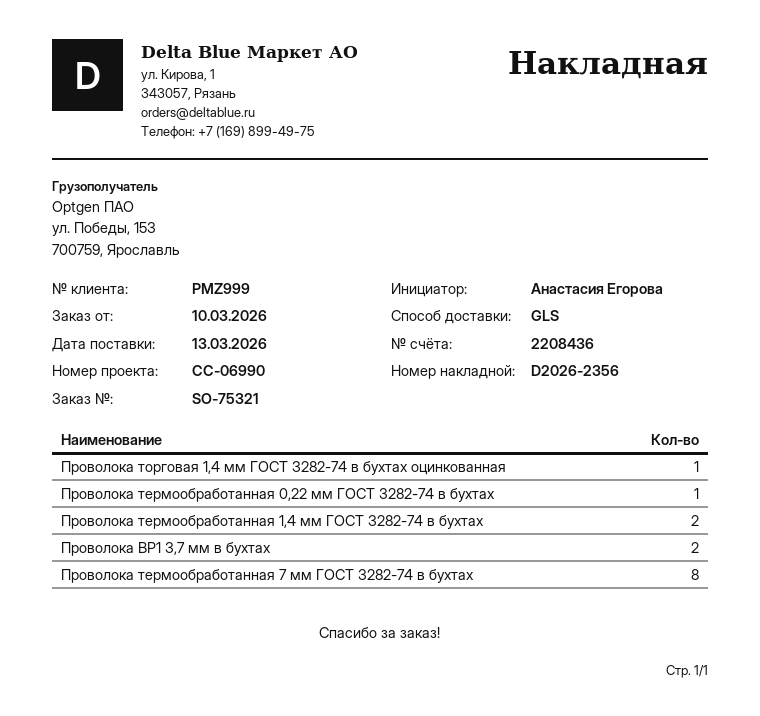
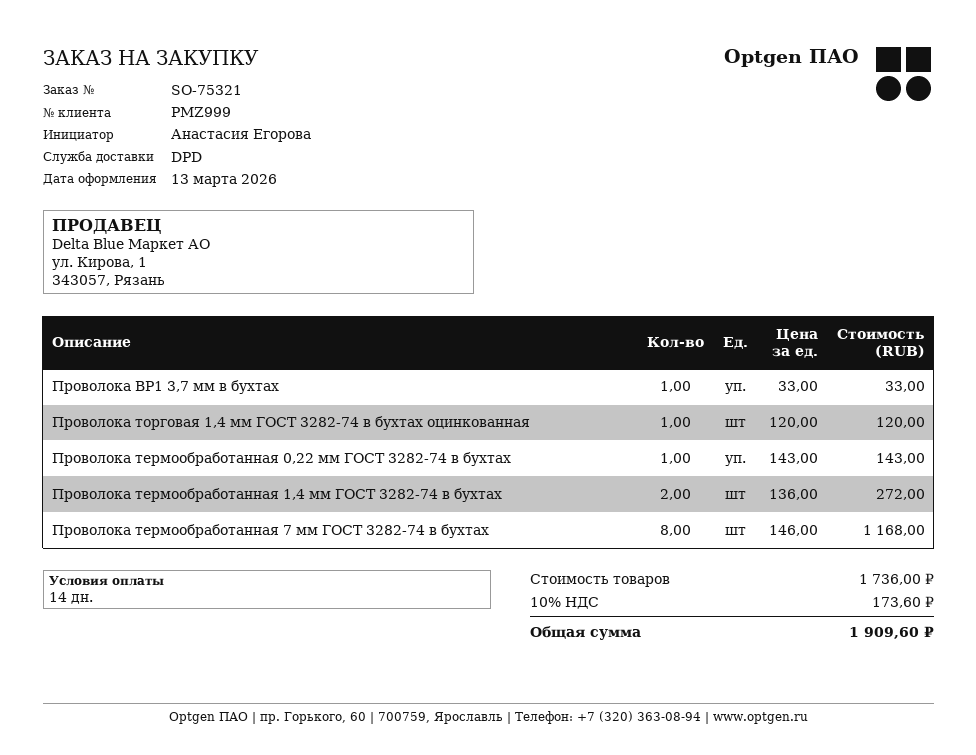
order date: 2026-03-10 -> 2026-03-13
shipping method: GLS -> DPD
Проволока ВР1 3,7 мм в бухтах: 2 -> 1

